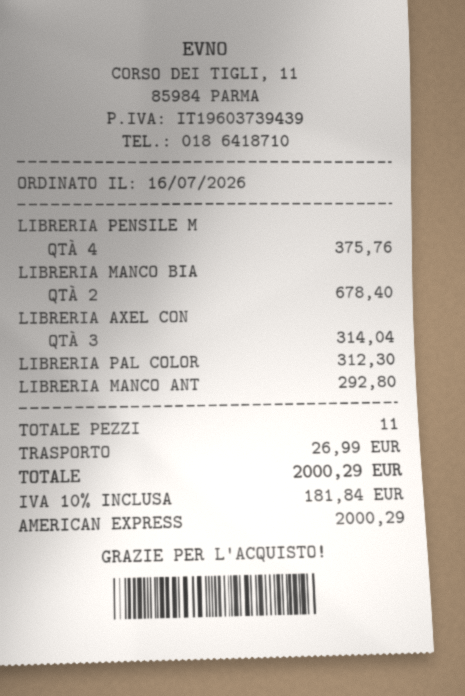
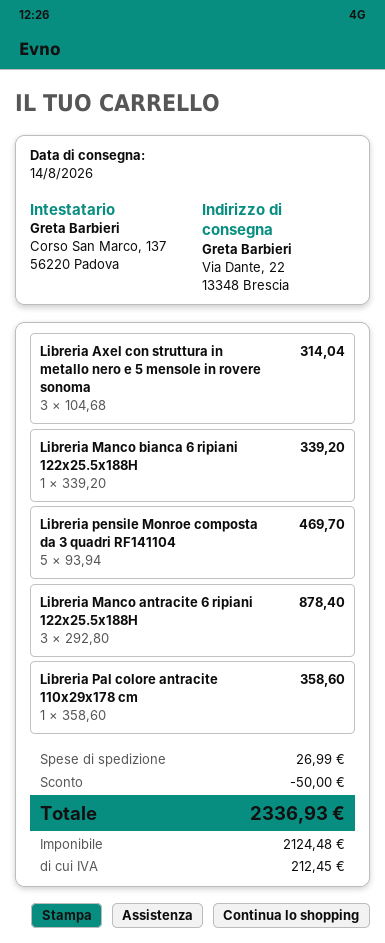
LIBRERIA PENSILE M: 4 for 375.76 -> 5 for 469.70
LIBRERIA MANCO BIA: 2 for 678.40 -> 1 for 339.20
LIBRERIA PAL COLOR: 1 for 312.30 -> 1 for 358.60
LIBRERIA MANCO ANT: 1 for 292.80 -> 3 for 878.40
discount: none -> 50.00
tax: 181.84 -> 212.45
total: 2000.29 -> 2336.93

